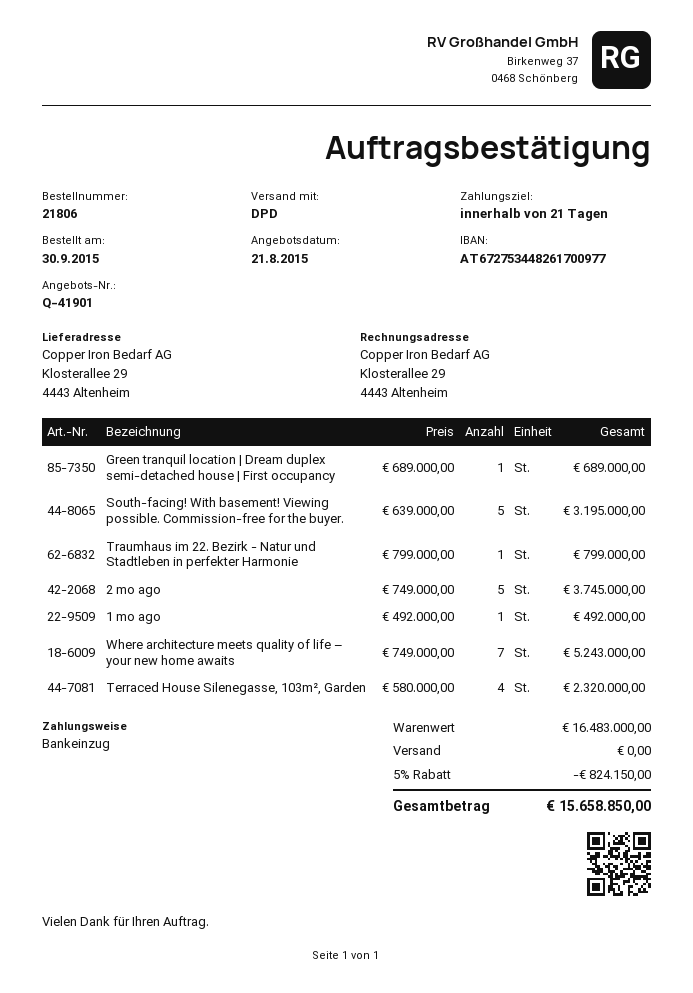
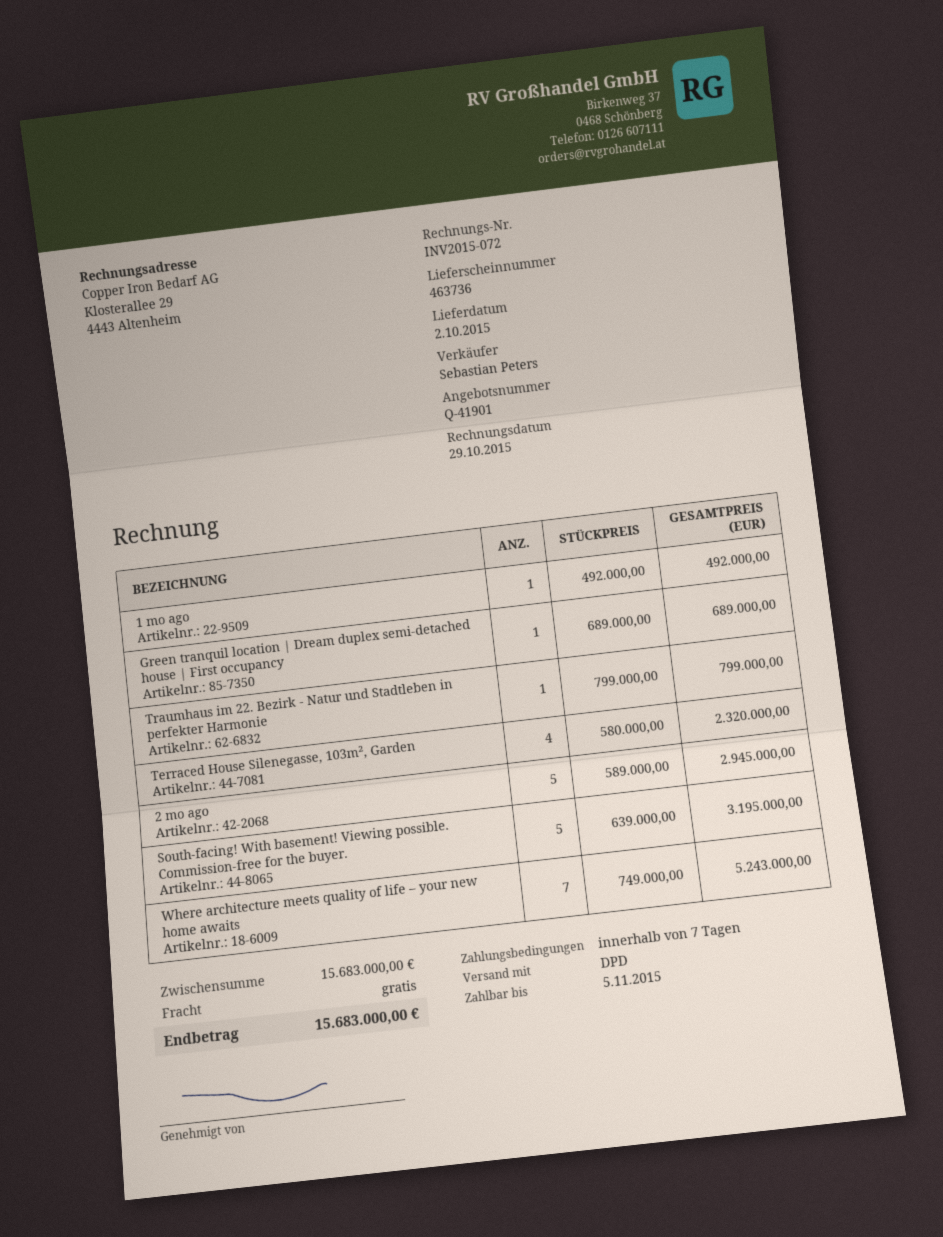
payment terms: 21 days -> 7 days
2 mo ago: 5 x 749000.00 = 3745000.00 -> 5 x 589000.00 = 2945000.00
subtotal: 16483000.00 -> 15683000.00
discount: 5% = 824150.00 -> none
total: 15658850.00 -> 15683000.00

